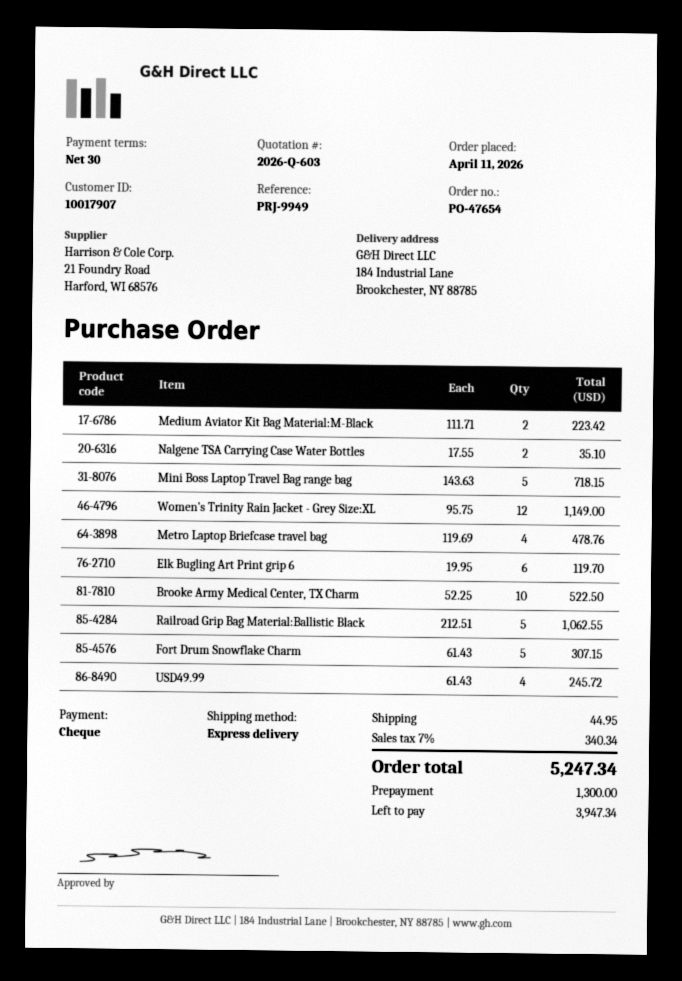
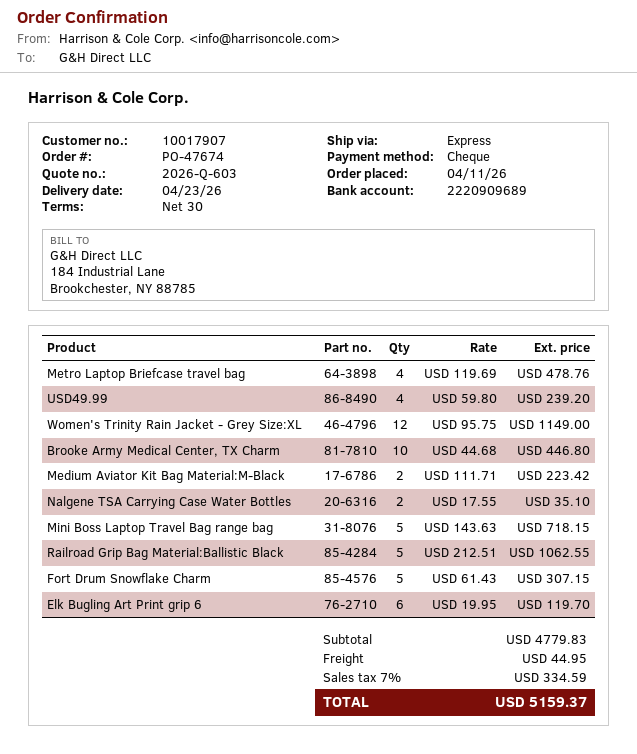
order number: PO-47654 -> PO-47674
Brooke Army Medical Center, TX Charm: 10 x 52.25 = 522.50 -> 10 x 44.68 = 446.80
USD49.99: 4 x 61.43 = 245.72 -> 4 x 59.80 = 239.20
tax: 7% = 340.34 -> 7% = 334.59
total: 5247.34 -> 5159.37

